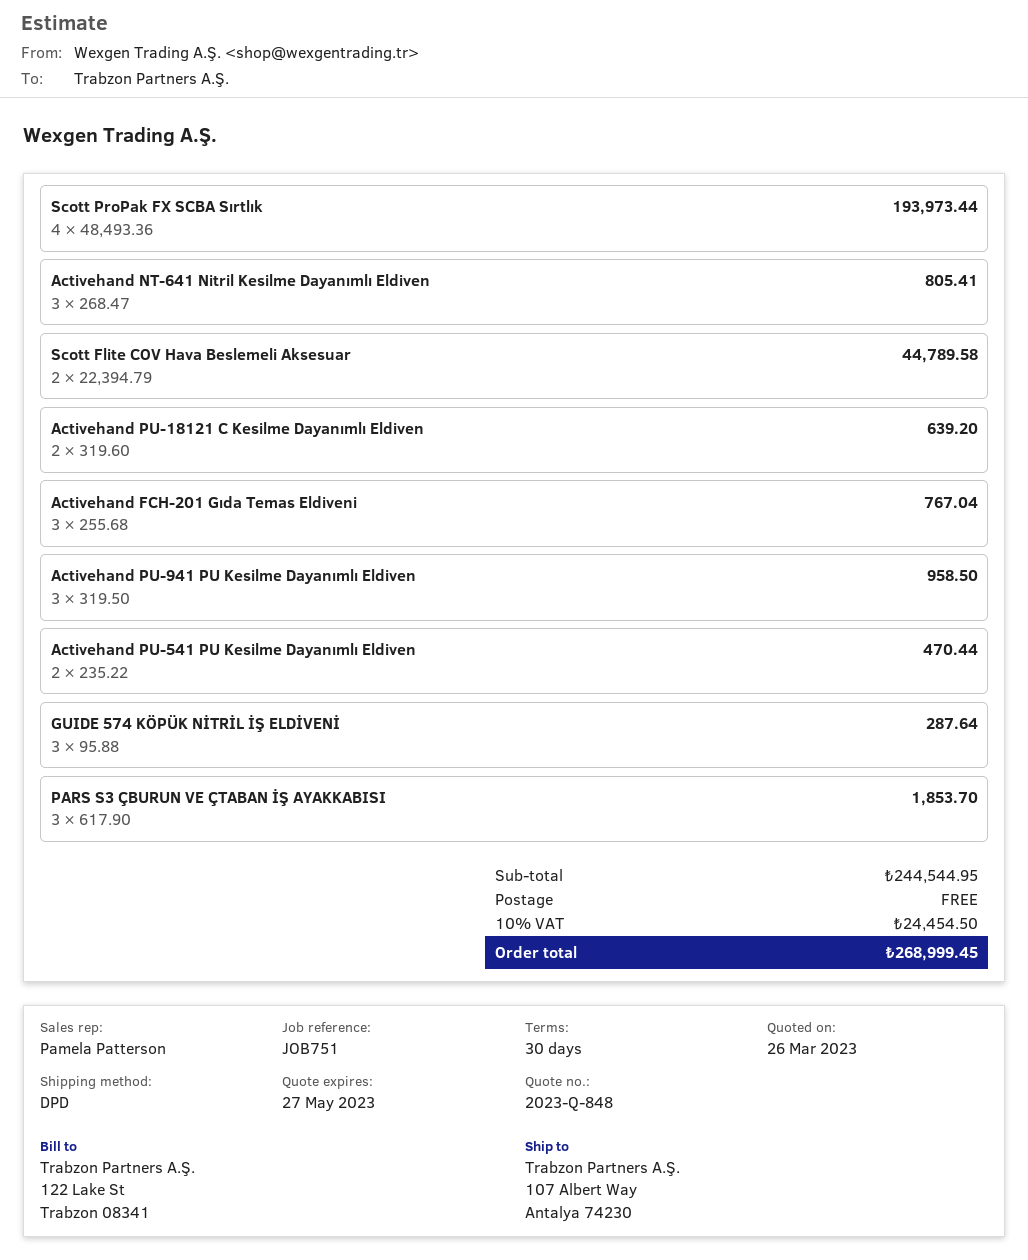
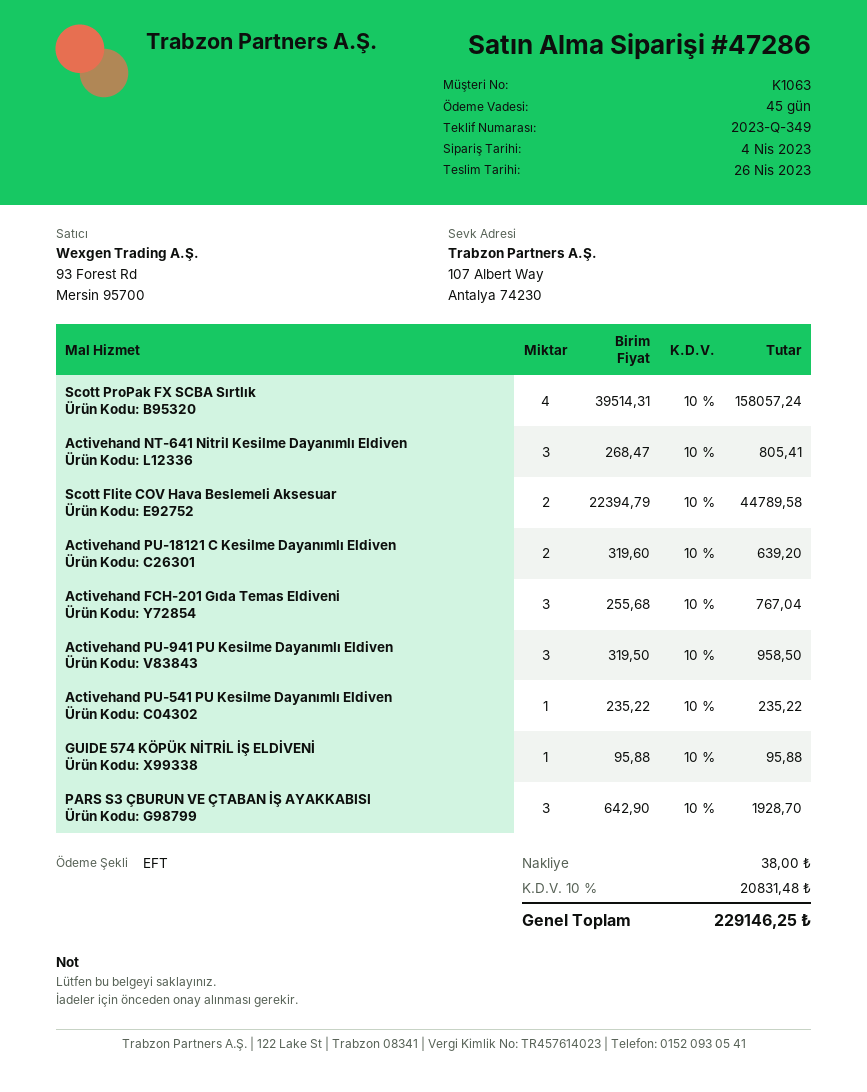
quote number: 2023-Q-848 -> 2023-Q-349
payment terms: 30 days -> 45 days
Scott ProPak FX SCBA Sırtlık: 4 x 48493.36 = 193973.44 -> 4 x 39514.31 = 158057.24
Activehand PU-541 PU Kesilme Dayanımlı Eldiven: 2 x 235.22 = 470.44 -> 1 x 235.22 = 235.22
GUIDE 574 KÖPÜK NİTRİL İŞ ELDİVENİ: 3 x 95.88 = 287.64 -> 1 x 95.88 = 95.88
PARS S3 ÇBURUN VE ÇTABAN İŞ AYAKKABISI: 3 x 617.90 = 1853.70 -> 3 x 642.90 = 1928.70
shipping: 0.00 -> 38.00
tax: 10% = 24454.50 -> 10% = 20831.48
total: 268999.45 -> 229146.25

